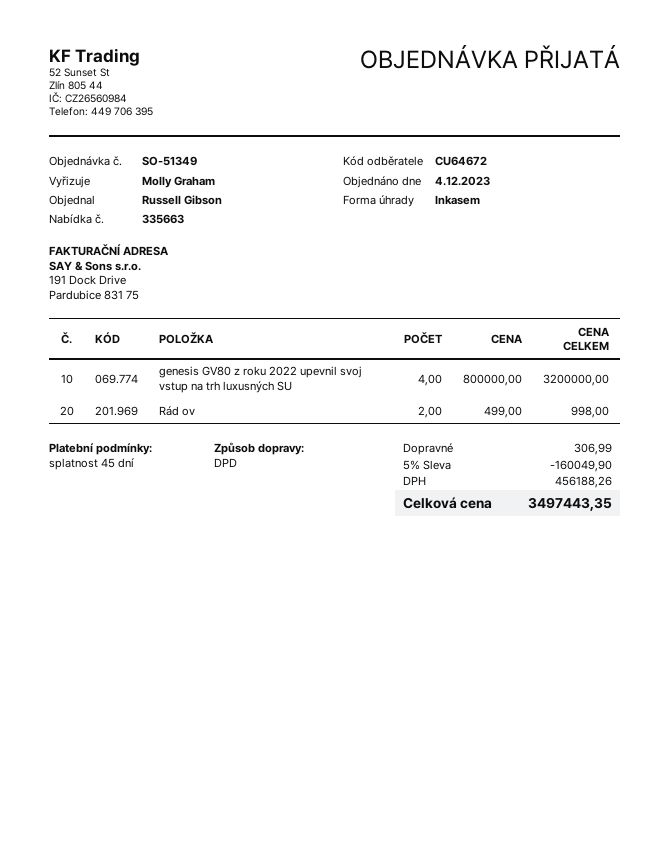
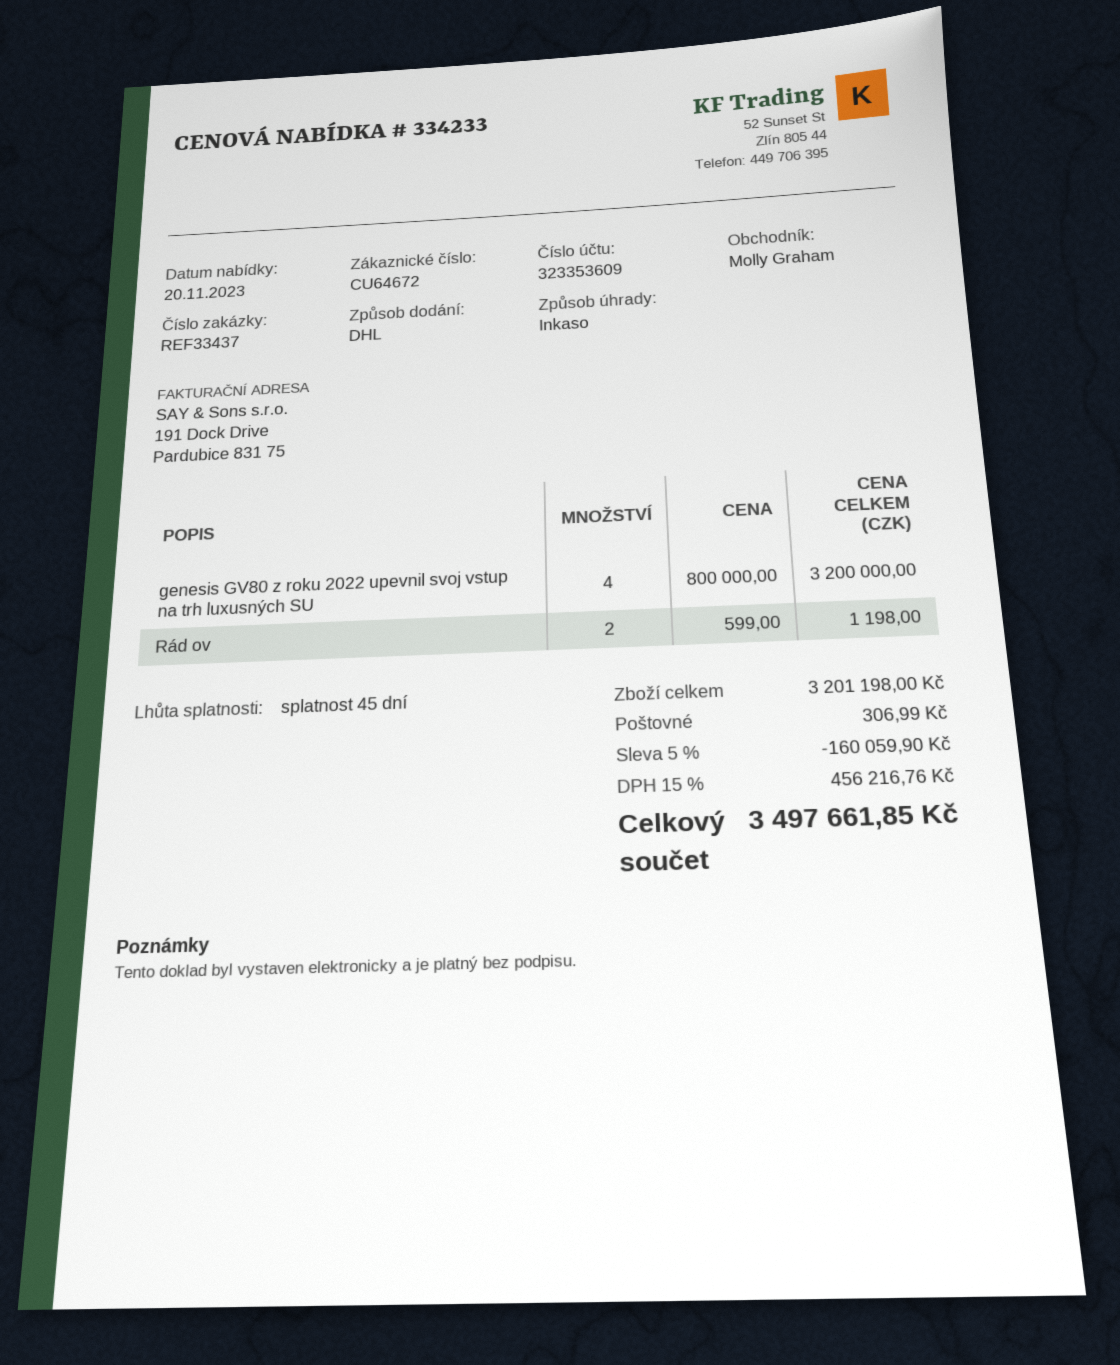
quote number: 335663 -> 334233
shipping method: DPD -> DHL
Rád ov: 2 x 499.00 = 998.00 -> 2 x 599.00 = 1198.00
discount: 5% = 160049.90 -> 5% = 160059.90
tax: 456188.26 -> 456216.76
total: 3497443.35 -> 3497661.85

